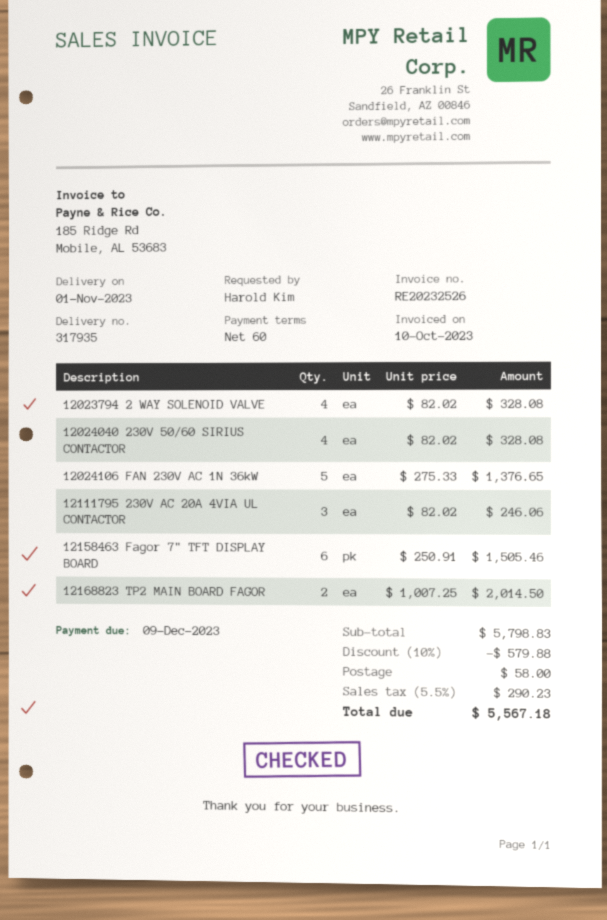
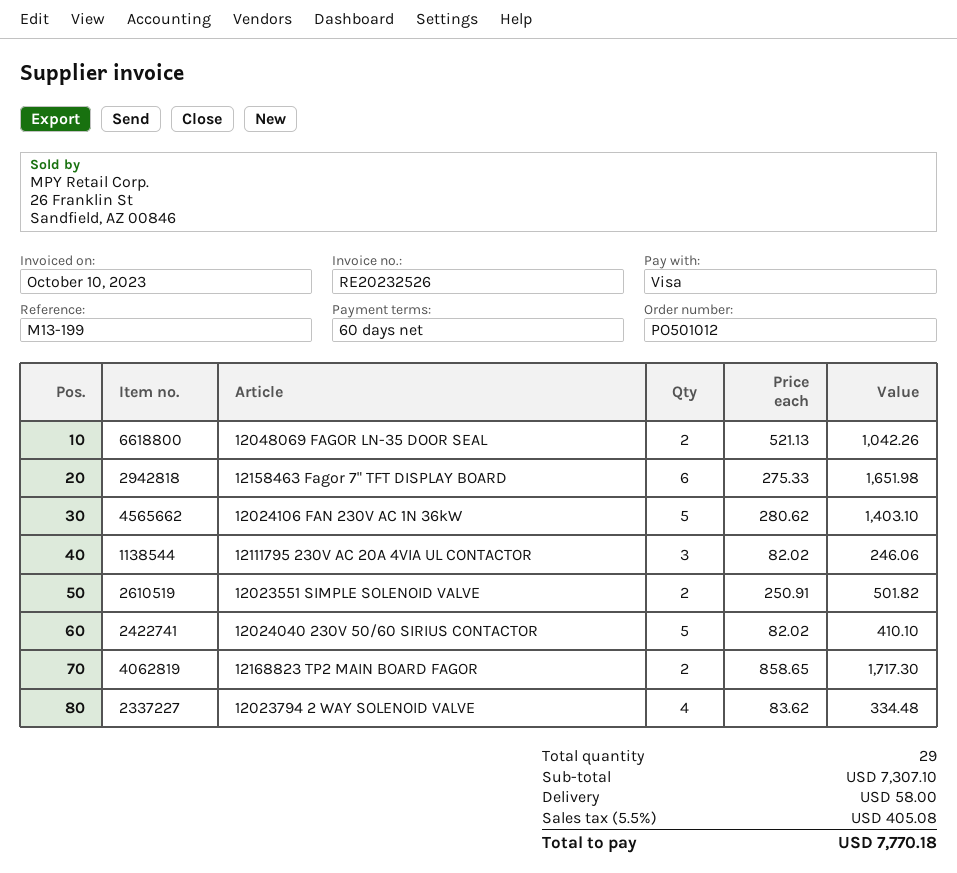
12023794 2 WAY SOLENOID VALVE: 4 x 82.02 = 328.08 -> 4 x 83.62 = 334.48
12024040 230V 50/60 SIRIUS CONTACTOR: 4 x 82.02 = 328.08 -> 5 x 82.02 = 410.10
12024106 FAN 230V AC 1N 36kW: 5 x 275.33 = 1376.65 -> 5 x 280.62 = 1403.10
12158463 Fagor 7" TFT DISPLAY BOARD: 6 x 250.91 = 1505.46 -> 6 x 275.33 = 1651.98
12168823 TP2 MAIN BOARD FAGOR: 2 x 1007.25 = 2014.50 -> 2 x 858.65 = 1717.30
12048069 FAGOR LN-35 DOOR SEAL: none -> 2 x 521.13 = 1042.26
12023551 SIMPLE SOLENOID VALVE: none -> 2 x 250.91 = 501.82
subtotal: 5798.83 -> 7307.10
discount: 10% = 579.88 -> none
tax: 5.5% = 290.23 -> 5.5% = 405.08
total: 5567.18 -> 7770.18

